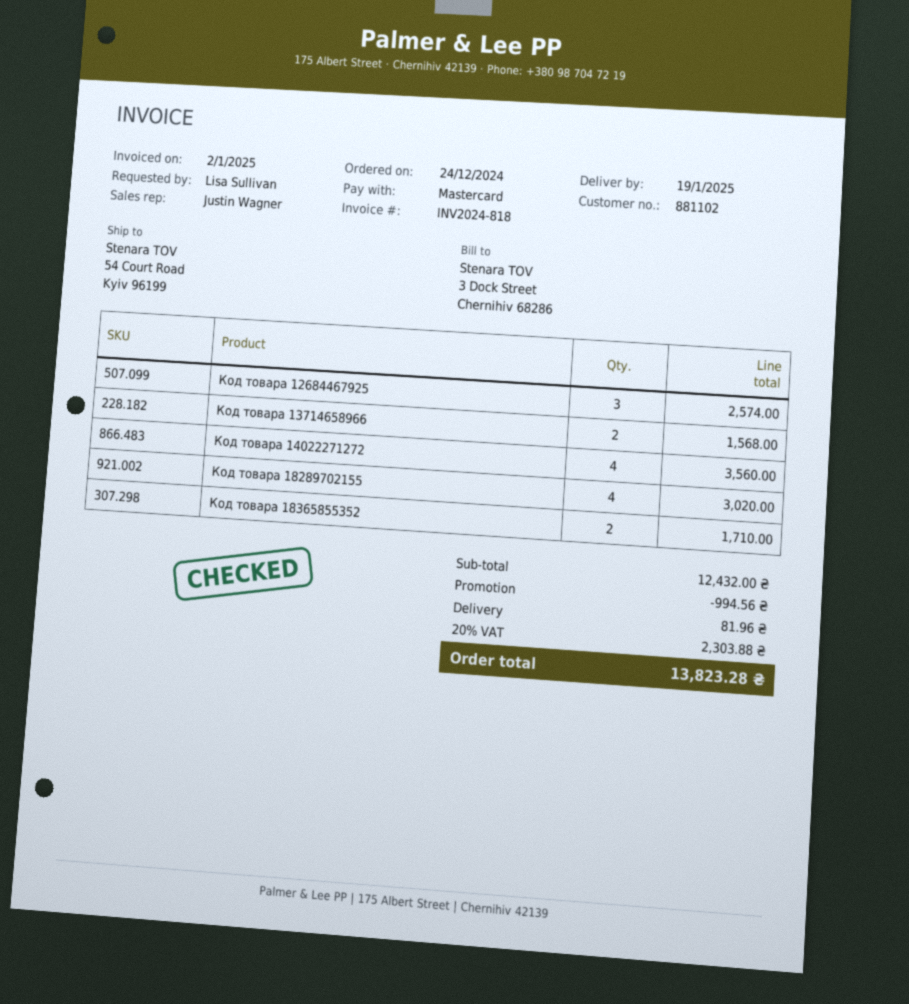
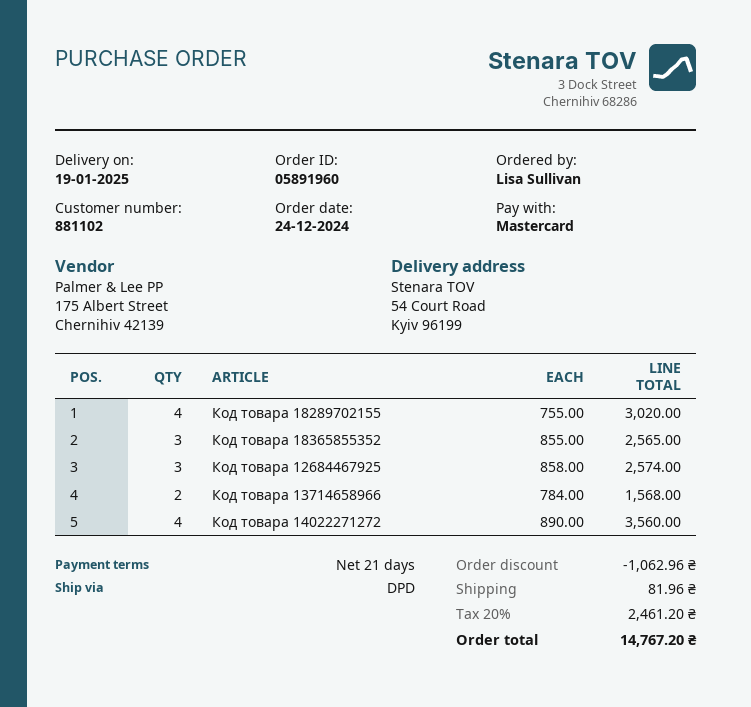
Код товара 18365855352: 2 for 1710.00 -> 3 for 2565.00
discount: 994.56 -> 1062.96
tax: 20% = 2303.88 -> 20% = 2461.20
total: 13823.28 -> 14767.20

